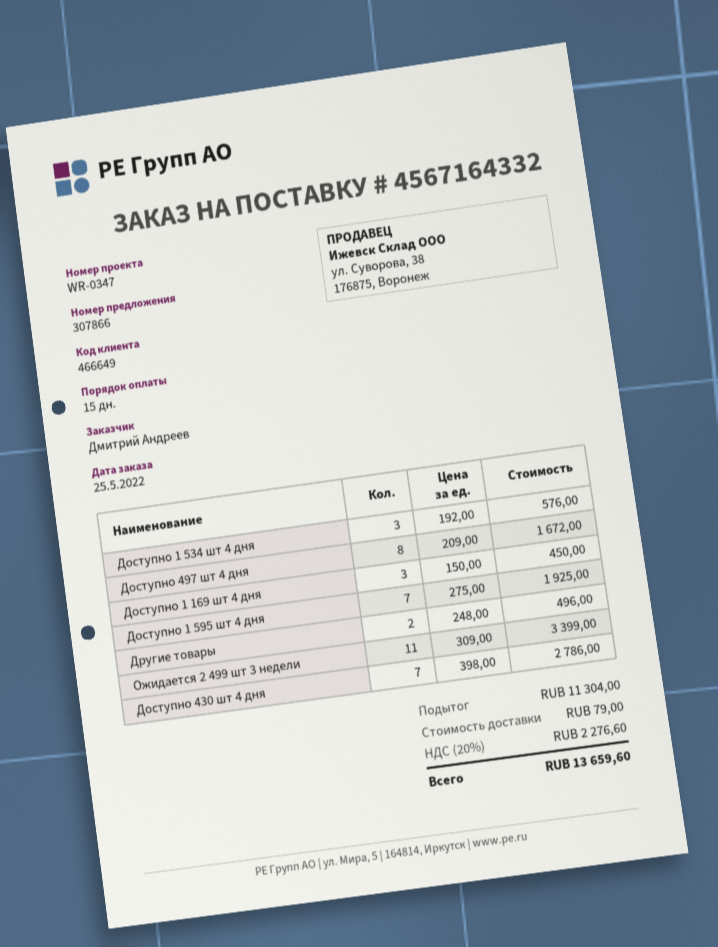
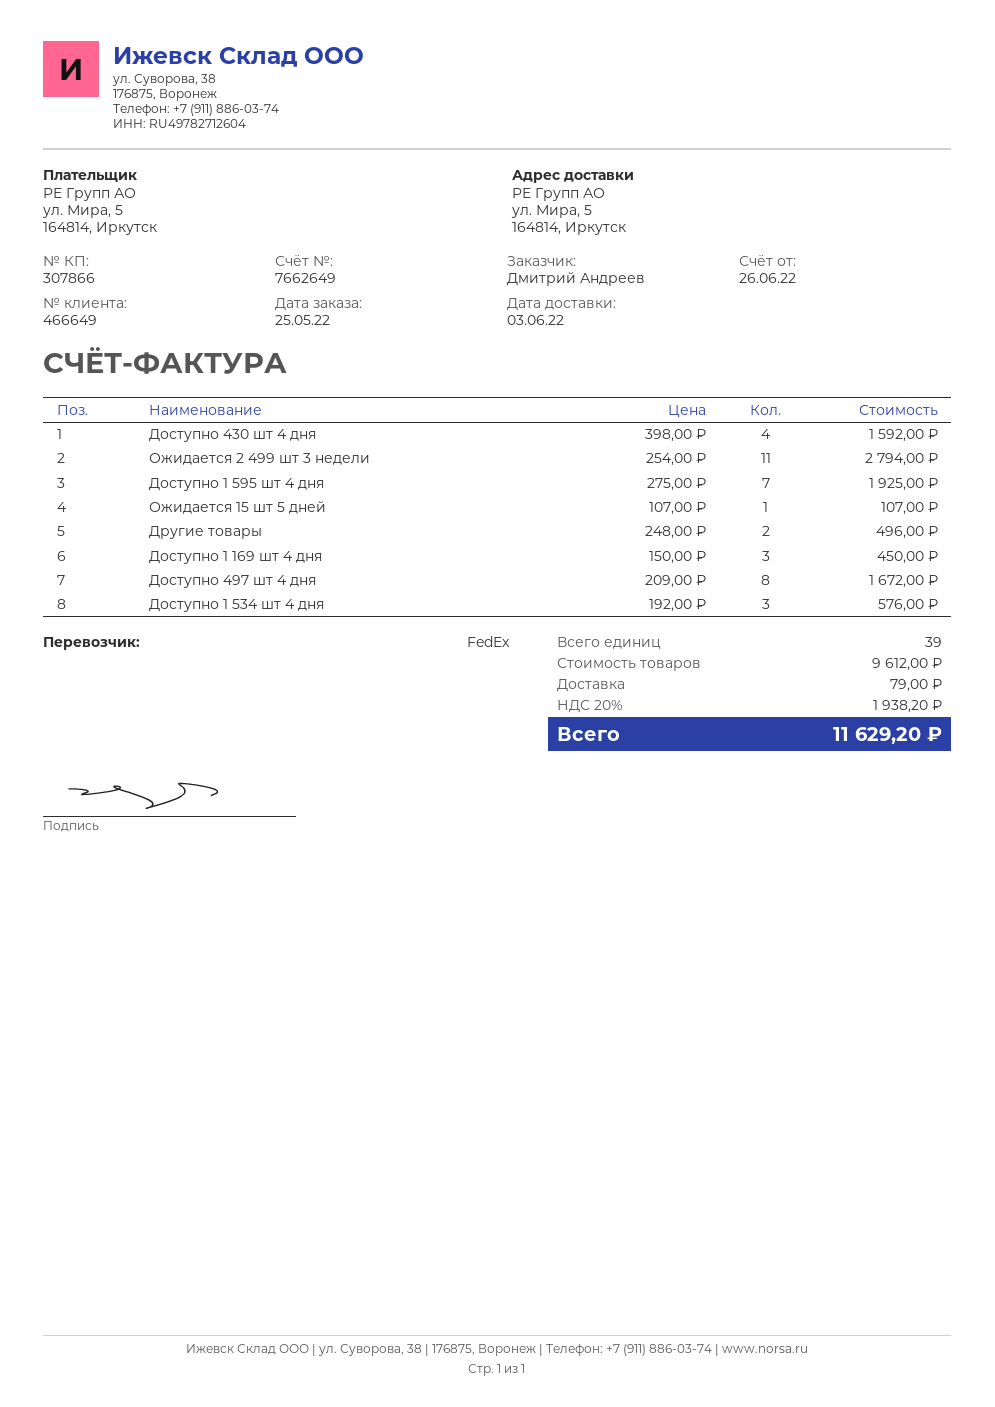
Ожидается 2 499 шт 3 недели: 11 x 309.00 = 3399.00 -> 11 x 254.00 = 2794.00
Доступно 430 шт 4 дня: 7 x 398.00 = 2786.00 -> 4 x 398.00 = 1592.00
Ожидается 15 шт 5 дней: none -> 1 x 107.00 = 107.00
subtotal: 11304.00 -> 9612.00
tax: 20% = 2276.60 -> 20% = 1938.20
total: 13659.60 -> 11629.20

